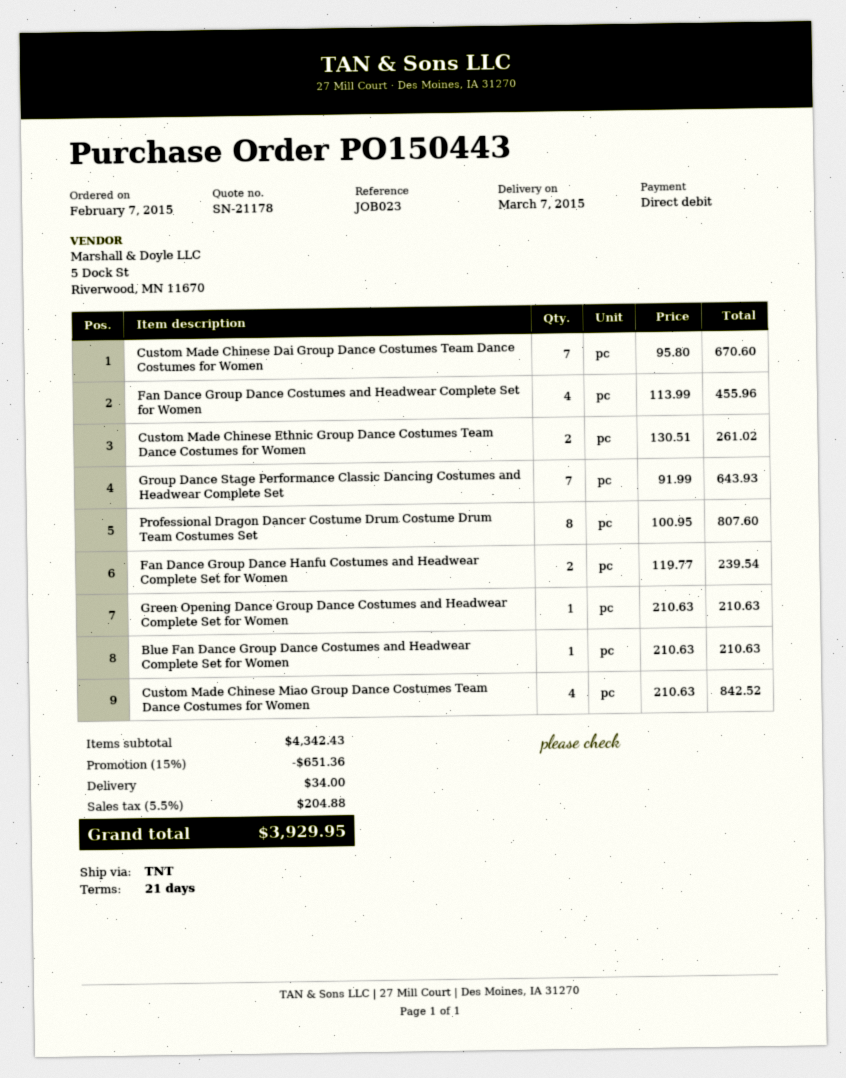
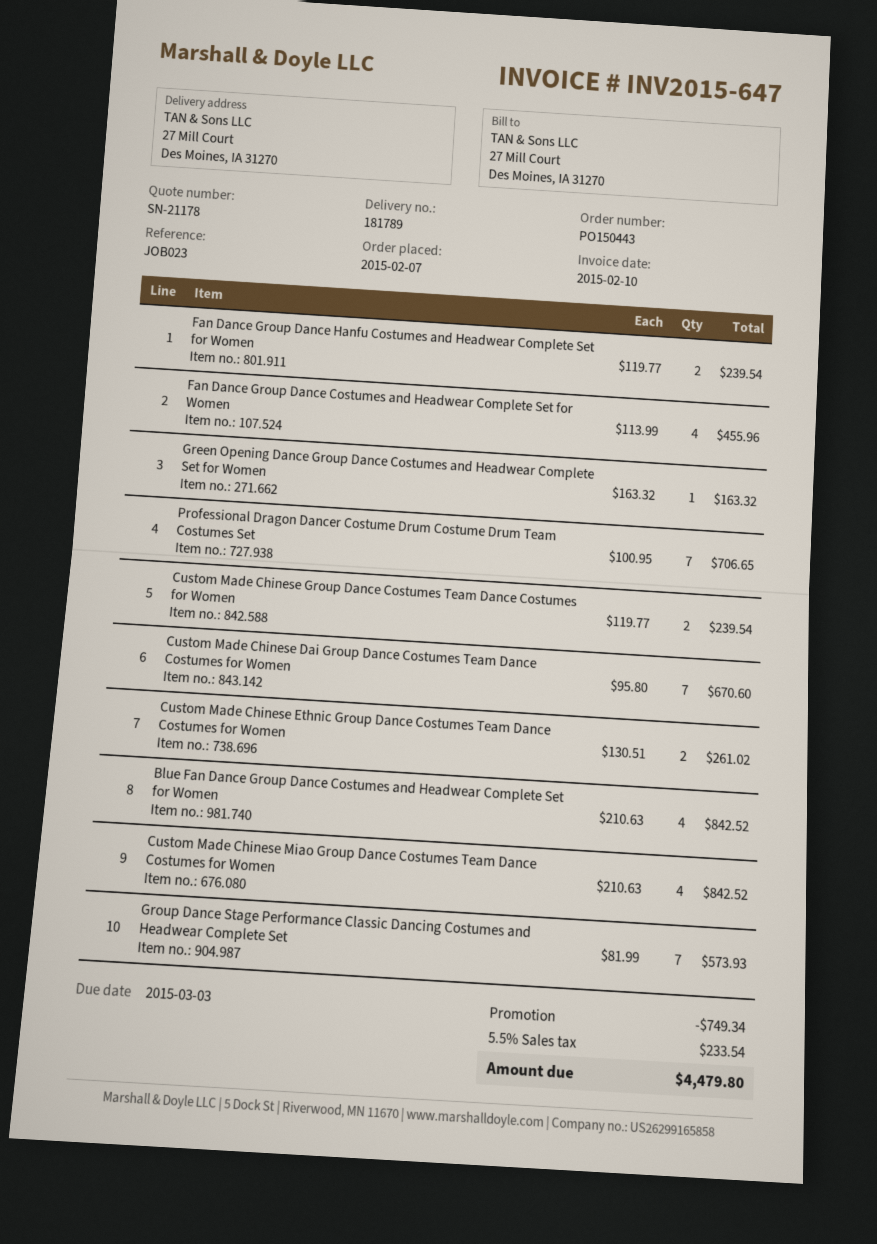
Group Dance Stage Performance Classic Dancing Costumes and Headwear Complete Set: 7 x 91.99 = 643.93 -> 7 x 81.99 = 573.93
Professional Dragon Dancer Costume Drum Costume Drum Team Costumes Set: 8 x 100.95 = 807.60 -> 7 x 100.95 = 706.65
Green Opening Dance Group Dance Costumes and Headwear Complete Set for Women: 1 x 210.63 = 210.63 -> 1 x 163.32 = 163.32
Blue Fan Dance Group Dance Costumes and Headwear Complete Set for Women: 1 x 210.63 = 210.63 -> 4 x 210.63 = 842.52
Custom Made Chinese Group Dance Costumes Team Dance Costumes for Women: none -> 2 x 119.77 = 239.54
discount: 651.36 -> 749.34
shipping: 34.00 -> none
tax: 5.5% = 204.88 -> 5.5% = 233.54
total: 3929.95 -> 4479.80

